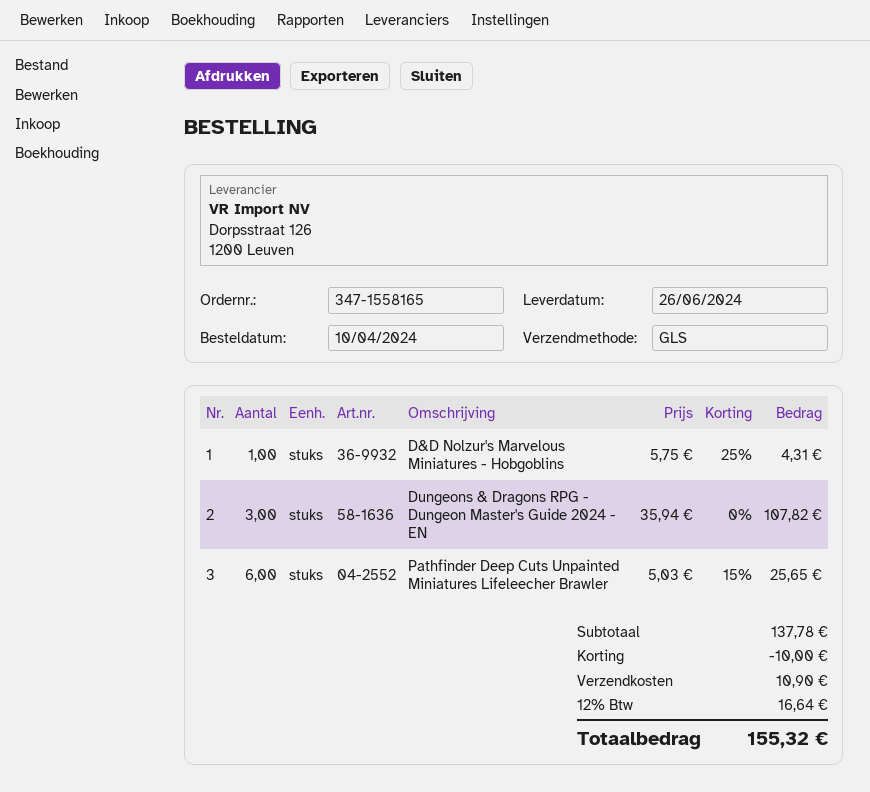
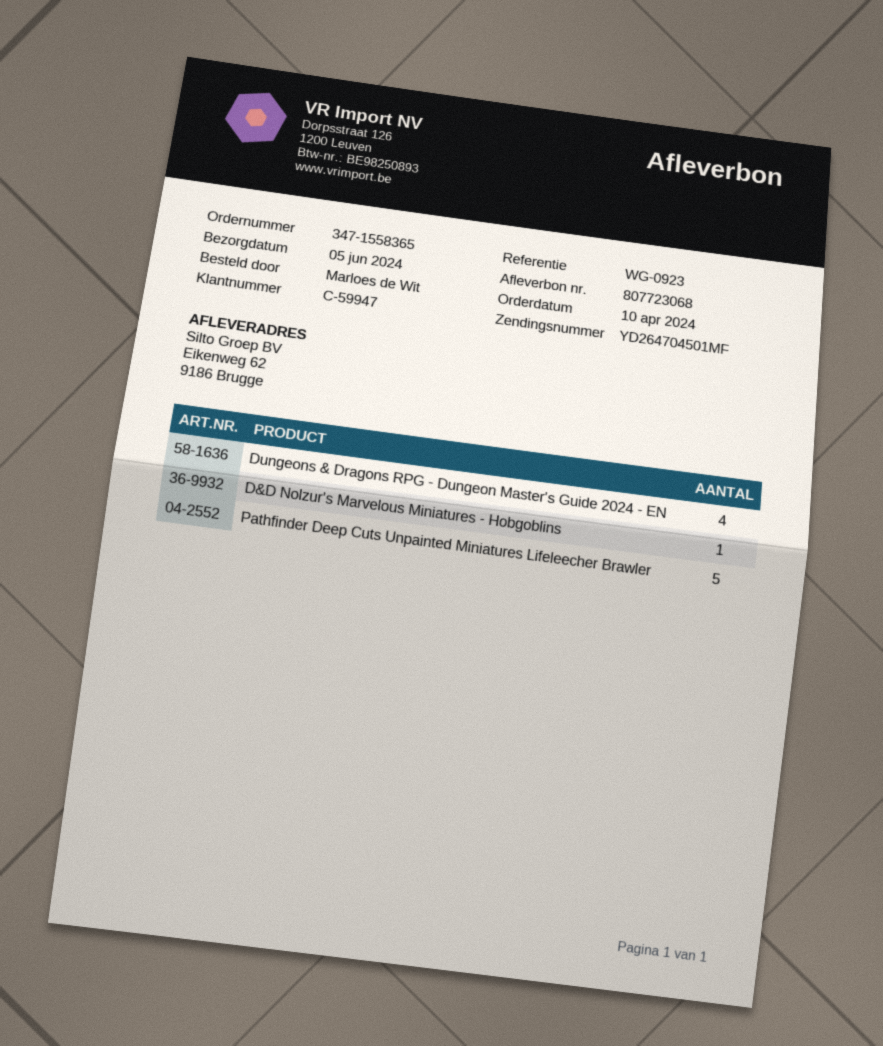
order number: 347-1558165 -> 347-1558365
delivery date: 2024-06-26 -> 2024-06-05
Dungeons & Dragons RPG - Dungeon Master's Guide 2024 - EN: 3 -> 4
Pathfinder Deep Cuts Unpainted Miniatures Lifeleecher Brawler: 6 -> 5

